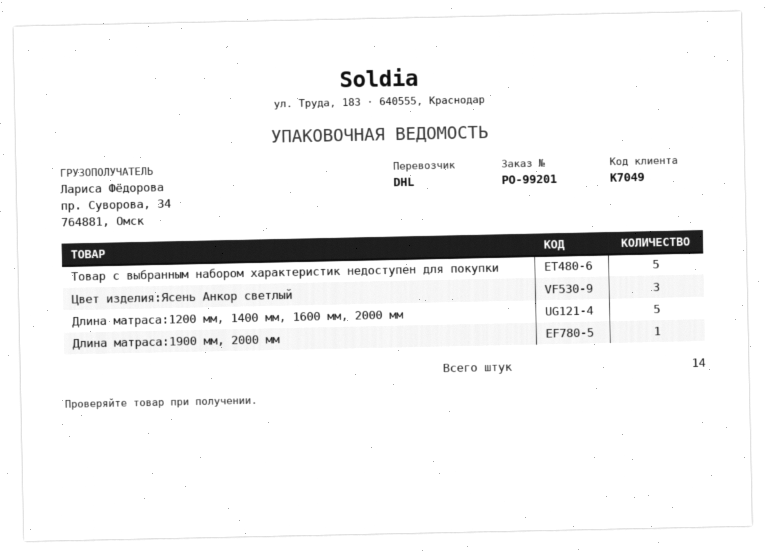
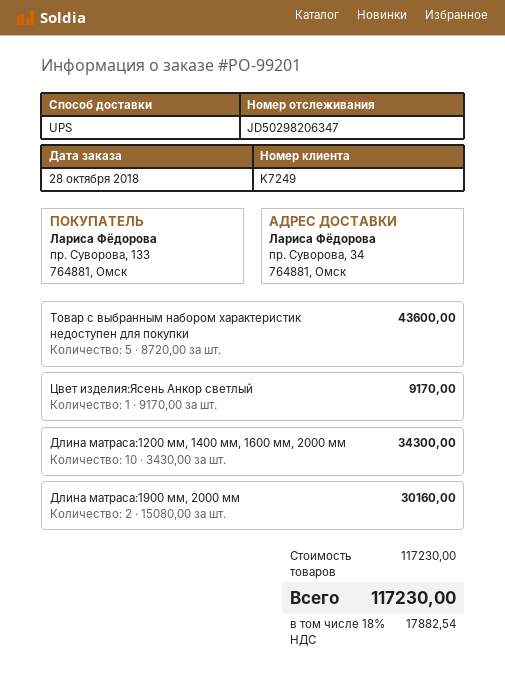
customer number: K7049 -> K7249
shipping method: DHL -> UPS
Цвет изделия:Ясень Анкор светлый: 3 -> 1
Длина матраса:1200 мм, 1400 мм, 1600 мм, 2000 мм: 5 -> 10
Длина матраса:1900 мм, 2000 мм: 1 -> 2

